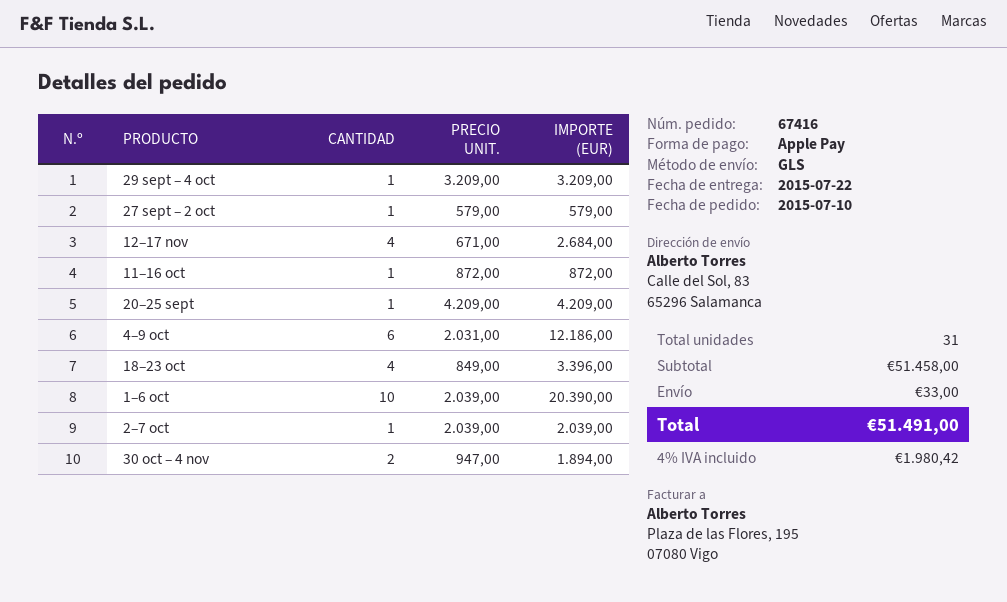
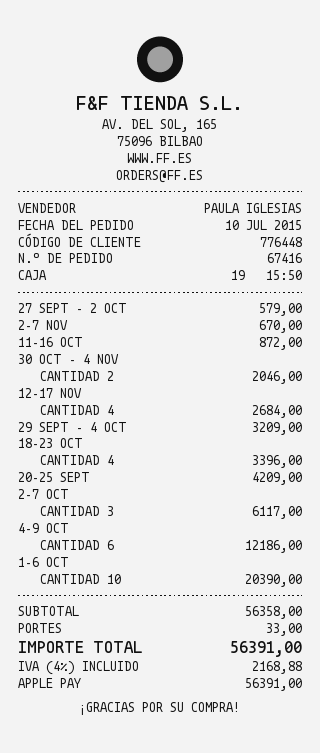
2–7 oct: 1 for 2039.00 -> 3 for 6117.00
30 oct – 4 nov: 2 for 1894.00 -> 2 for 2046.00
2–7 NOV: none -> 1 for 670.00
subtotal: 51458.00 -> 56358.00
tax: 4% = 1980.42 -> 4% = 2168.88
total: 51491.00 -> 56391.00

